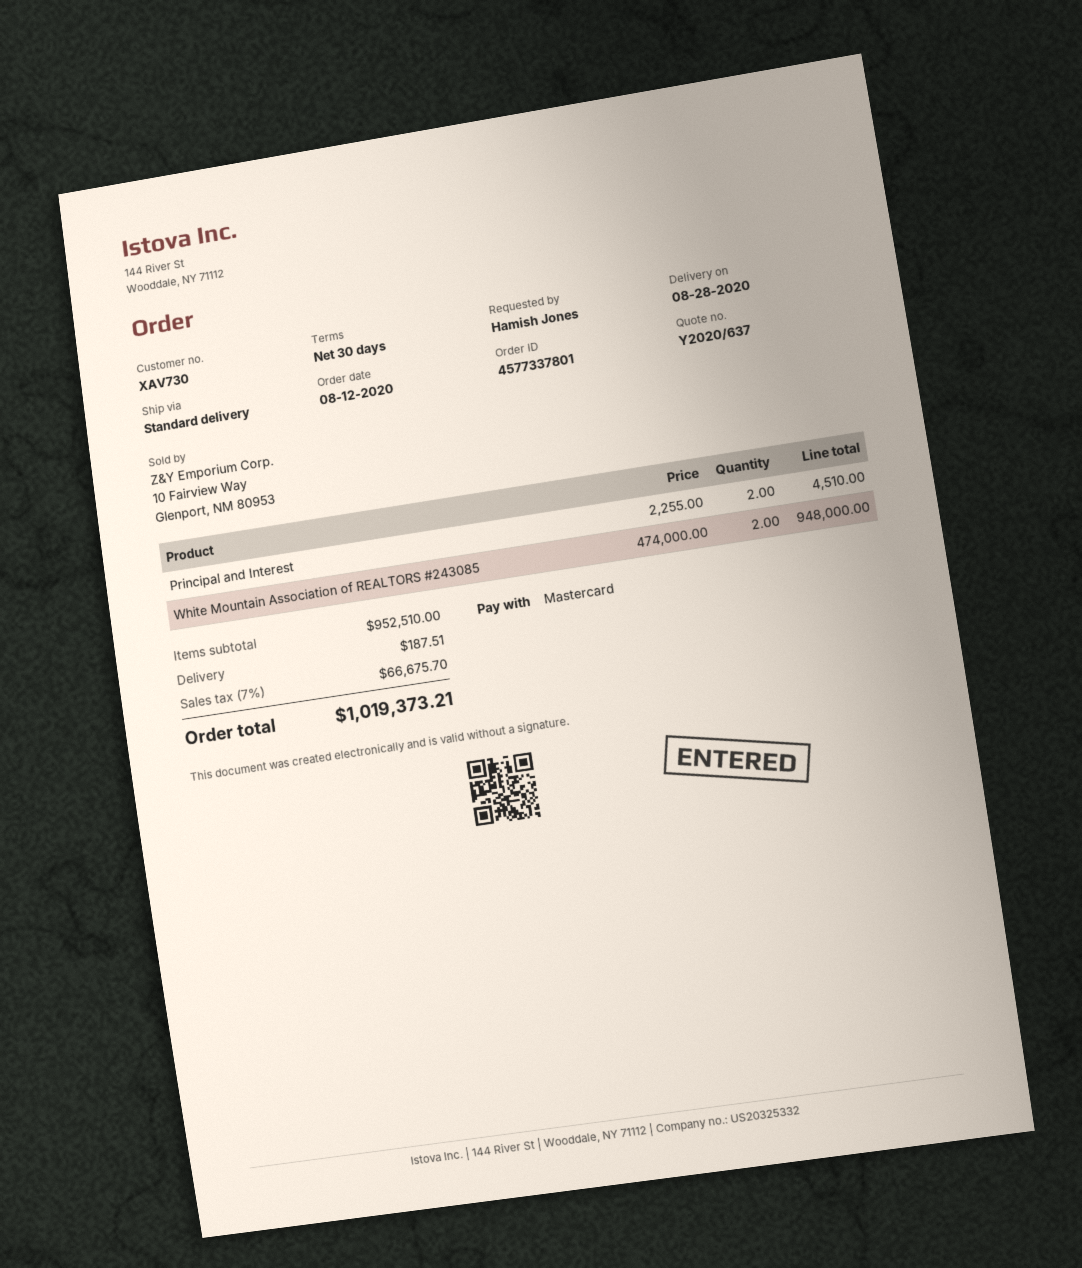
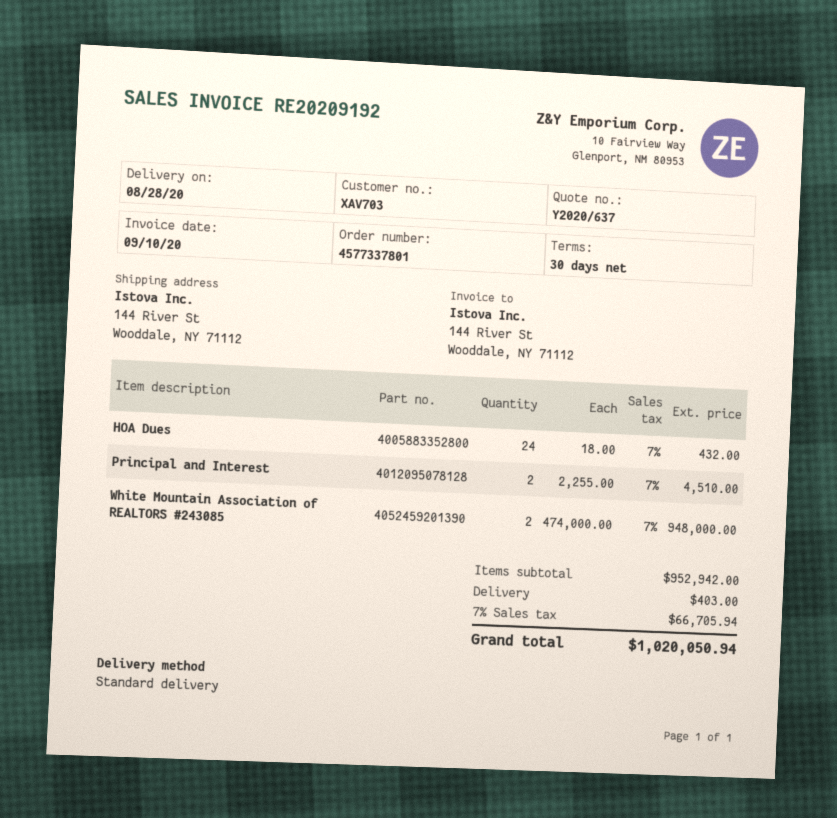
customer number: XAV730 -> XAV703
HOA Dues: none -> 24 x 18.00 = 432.00
subtotal: 952510.00 -> 952942.00
shipping: 187.51 -> 403.00
tax: 7% = 66675.70 -> 7% = 66705.94
total: 1019373.21 -> 1020050.94

